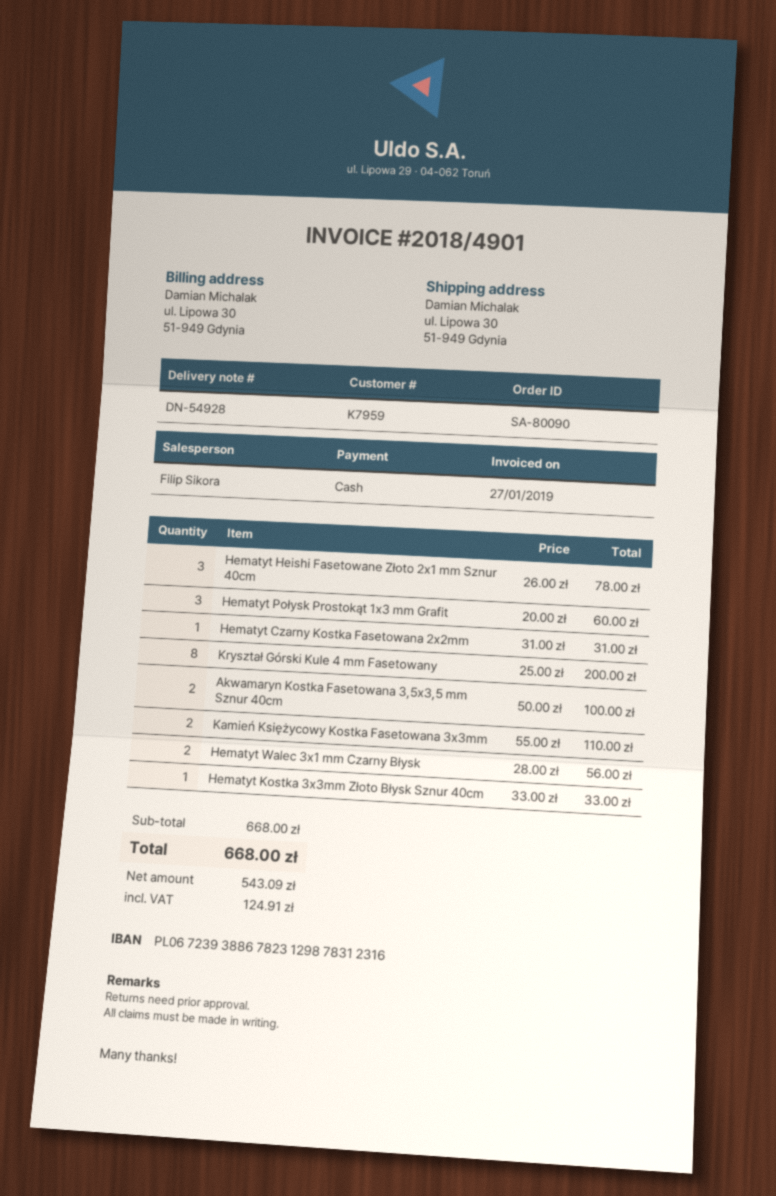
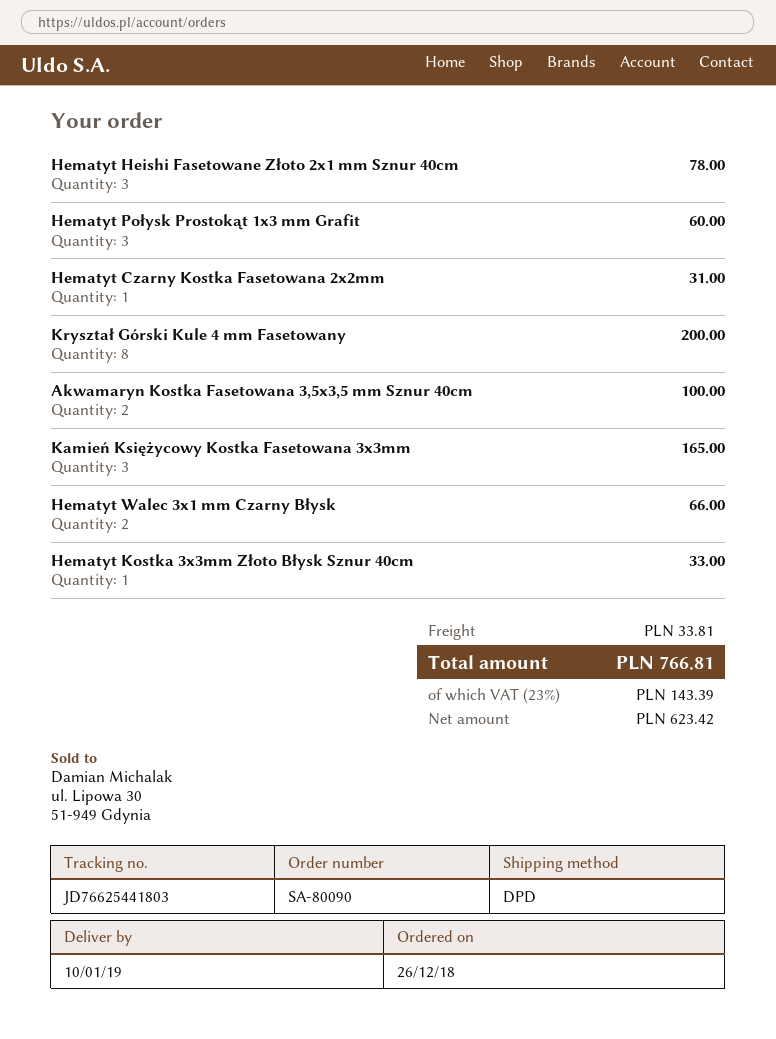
Kamień Księżycowy Kostka Fasetowana 3x3mm: 2 for 110.00 -> 3 for 165.00
Hematyt Walec 3x1 mm Czarny Błysk: 2 for 56.00 -> 2 for 66.00
shipping: none -> 33.81
net: 543.09 -> 623.42
tax: 124.91 -> 143.39
total: 668.00 -> 766.81

